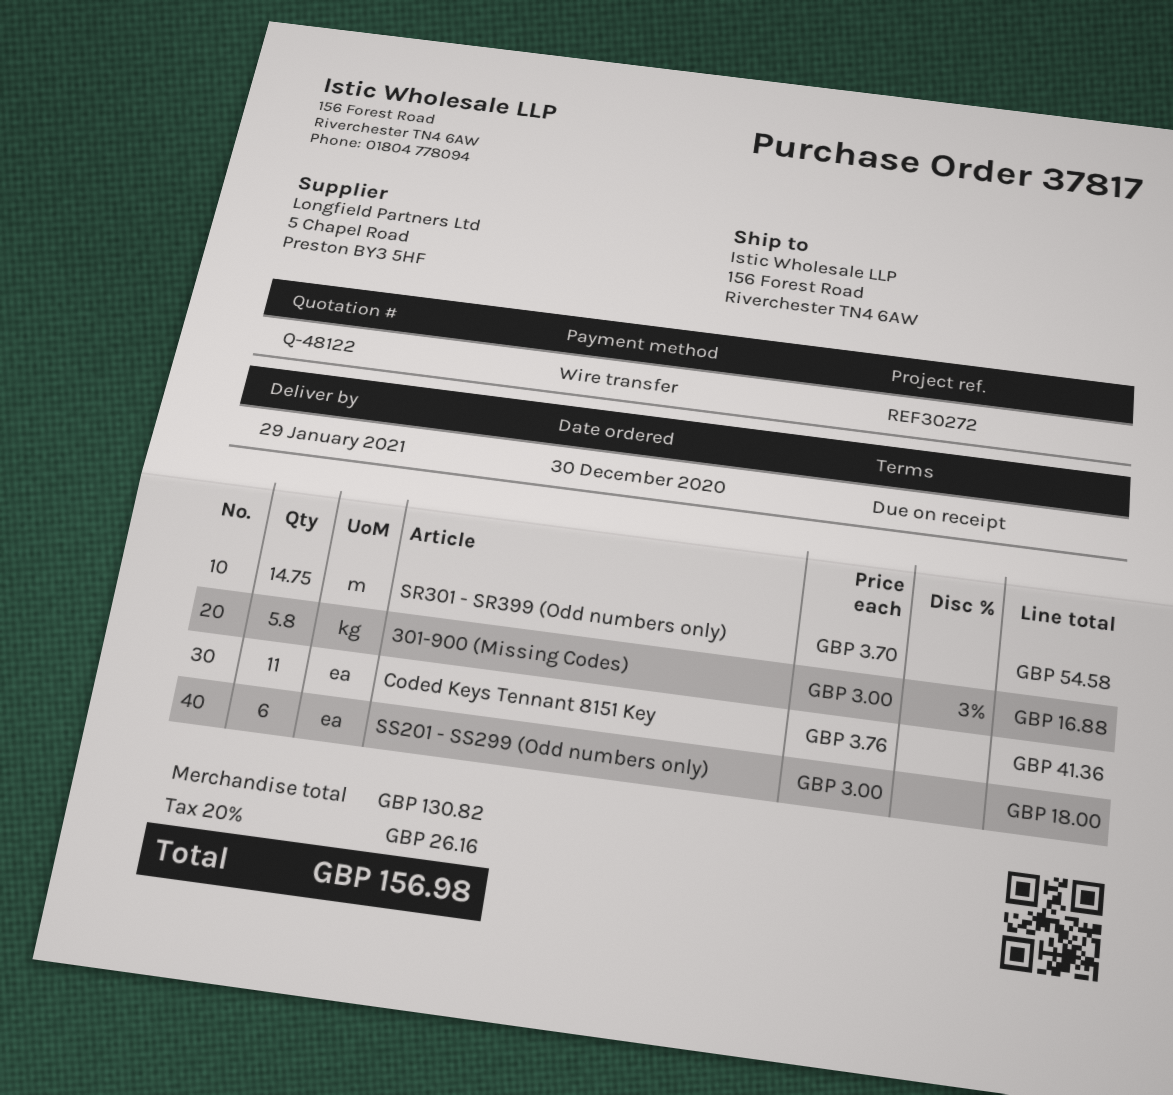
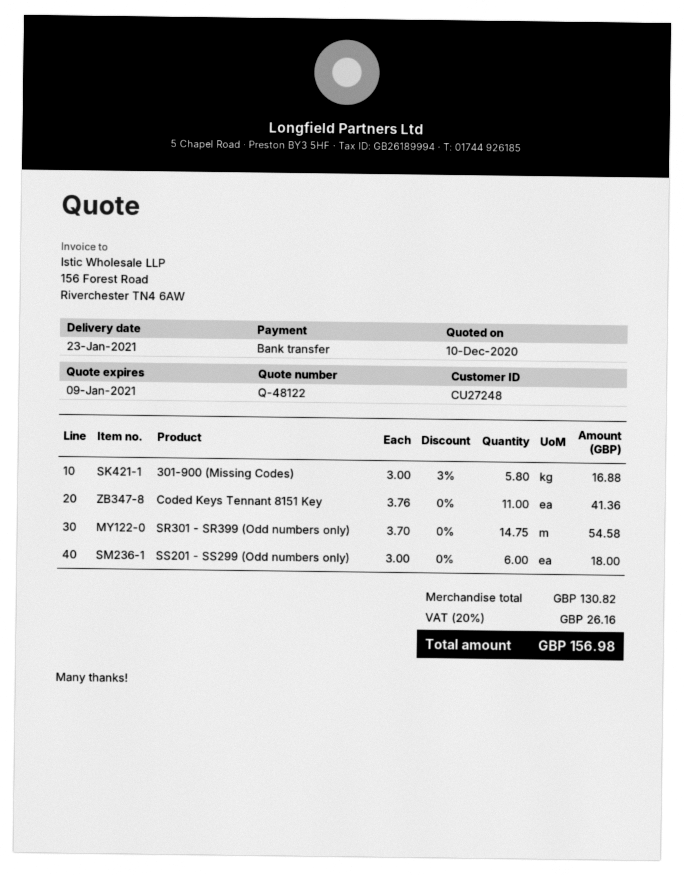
delivery date: 2021-01-29 -> 2021-01-23

